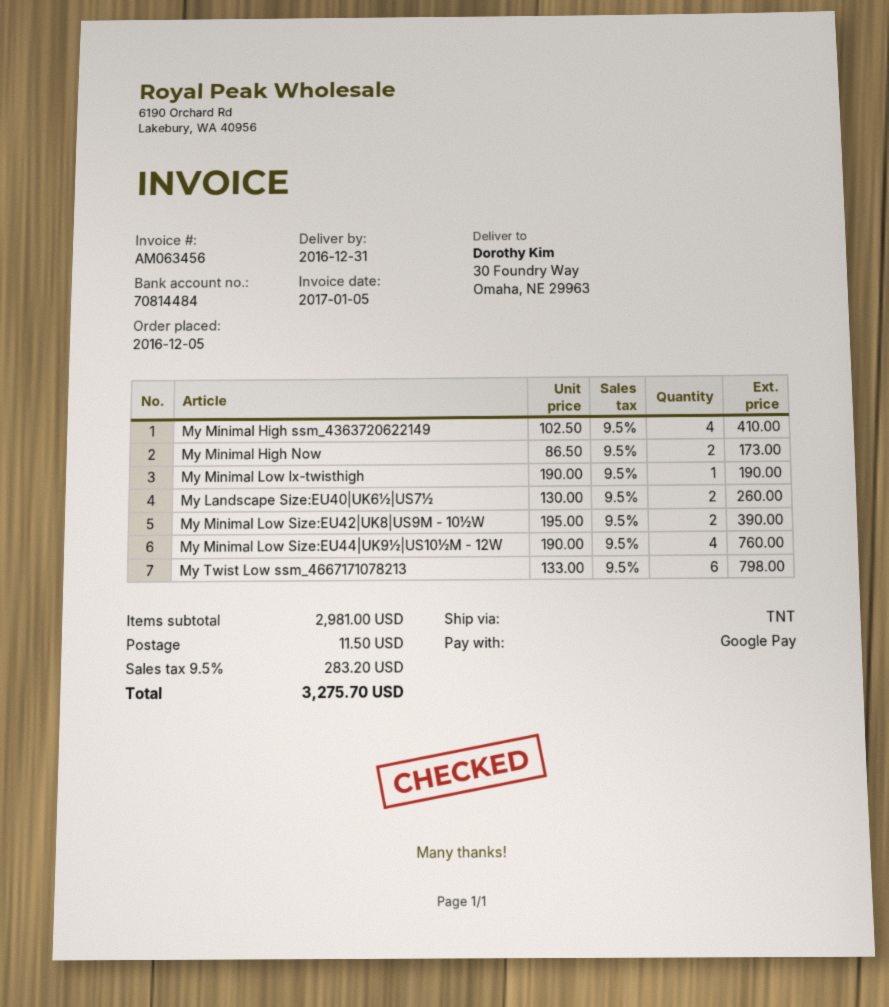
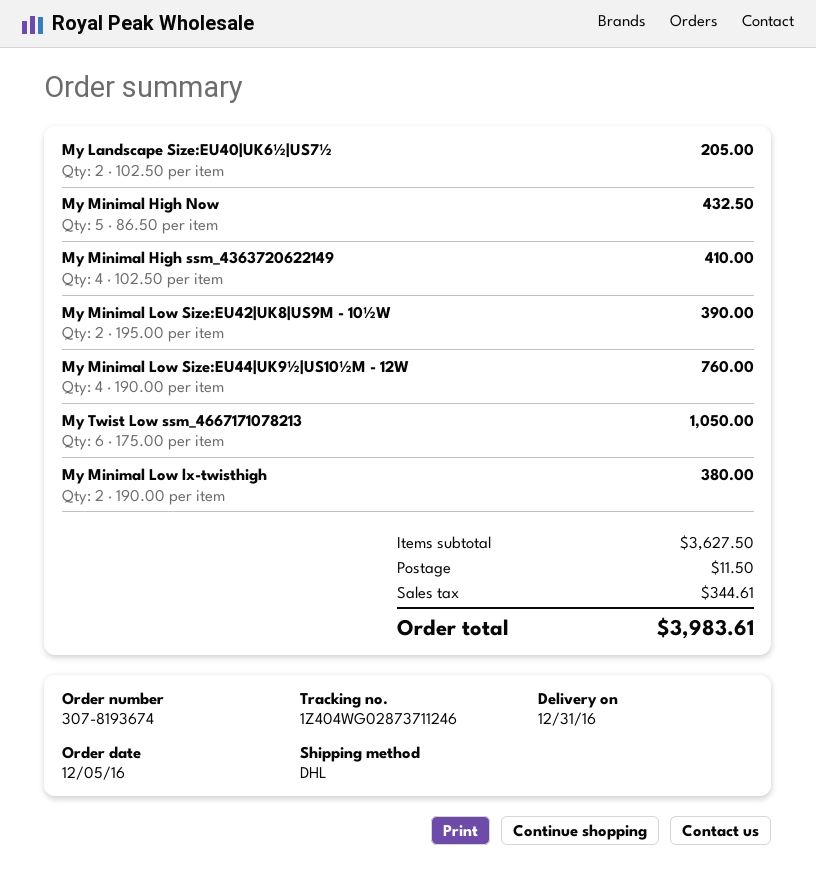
shipping method: TNT -> DHL
My Minimal High Now: 2 x 86.50 = 173.00 -> 5 x 86.50 = 432.50
My Minimal Low lx-twisthigh: 1 x 190.00 = 190.00 -> 2 x 190.00 = 380.00
My Landscape Size:EU40|UK6½|US7½: 2 x 130.00 = 260.00 -> 2 x 102.50 = 205.00
My Twist Low ssm_4667171078213: 6 x 133.00 = 798.00 -> 6 x 175.00 = 1050.00
subtotal: 2981.00 -> 3627.50
tax: 283.20 -> 344.61
total: 3275.70 -> 3983.61

